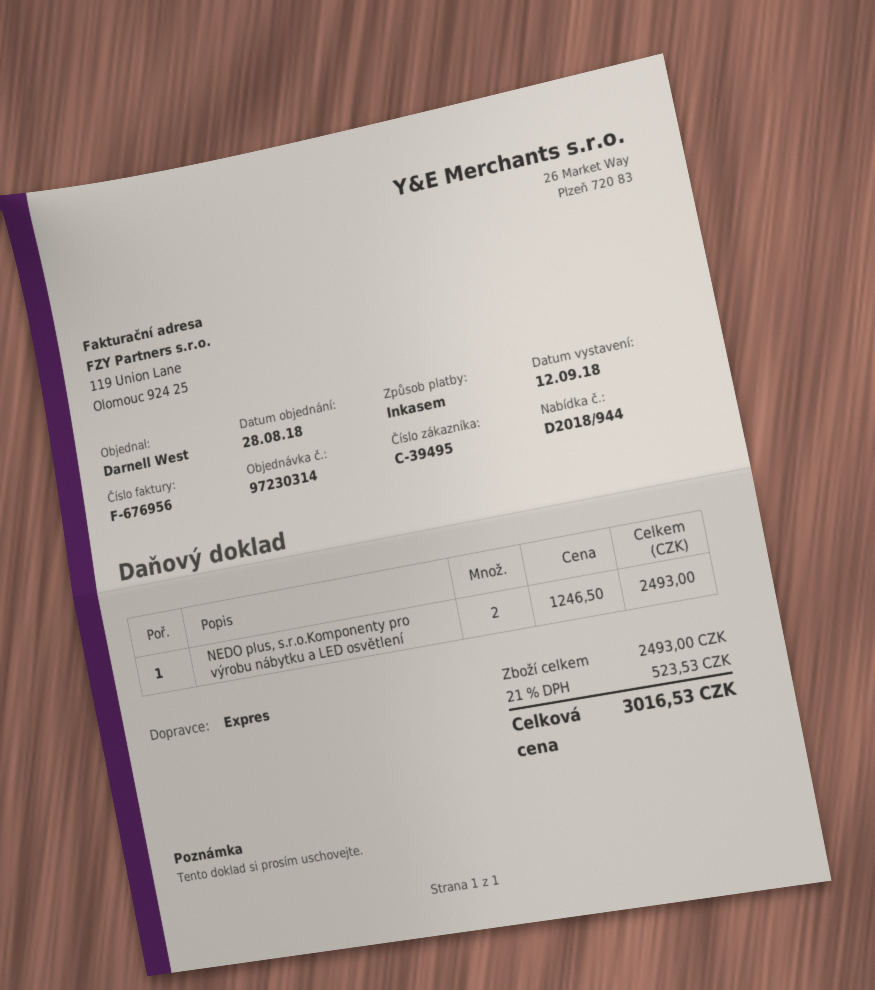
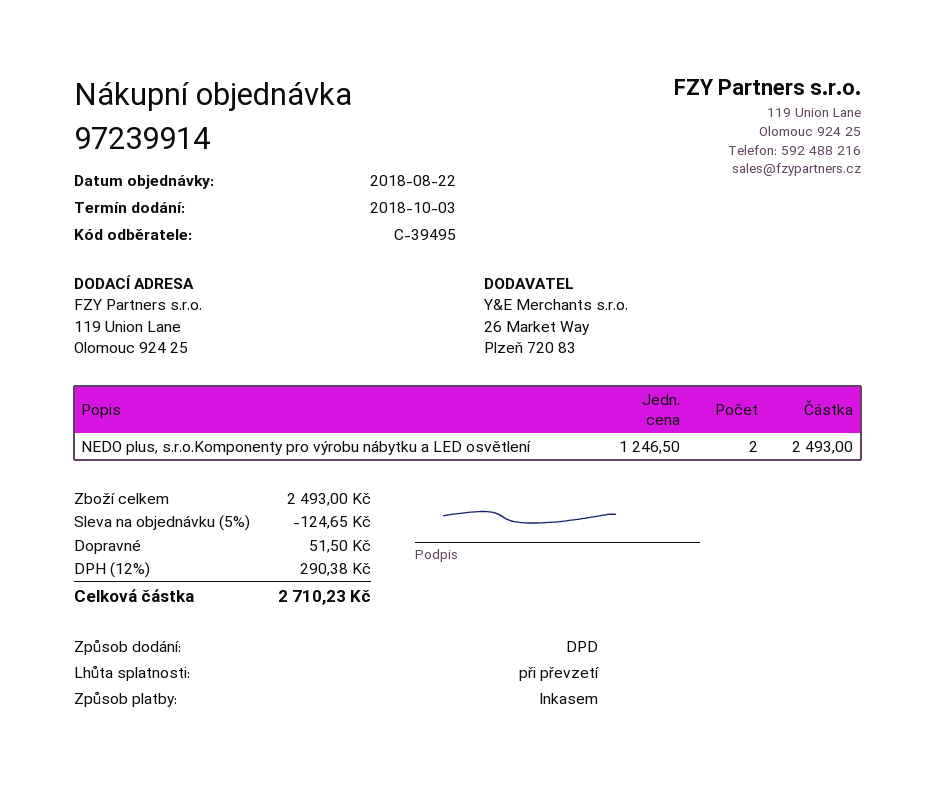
order number: 97230314 -> 97239914
order date: 2018-08-28 -> 2018-08-22
shipping method: express -> DPD
discount: none -> 5% = 124.65
shipping: none -> 51.50
tax: 21% = 523.53 -> 12% = 290.38
total: 3016.53 -> 2710.23

